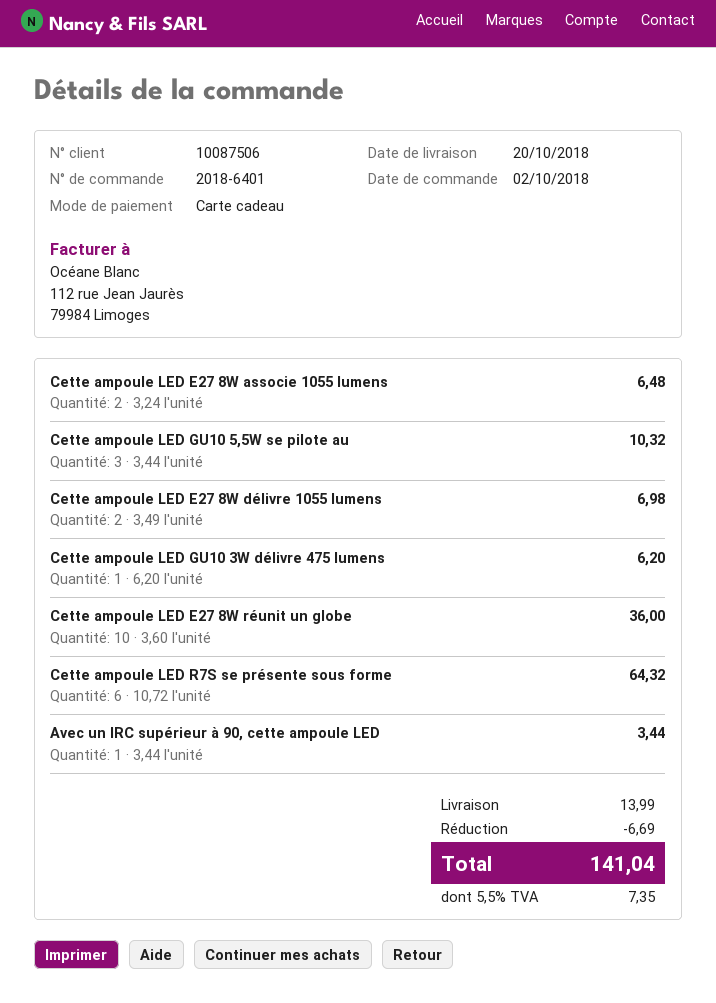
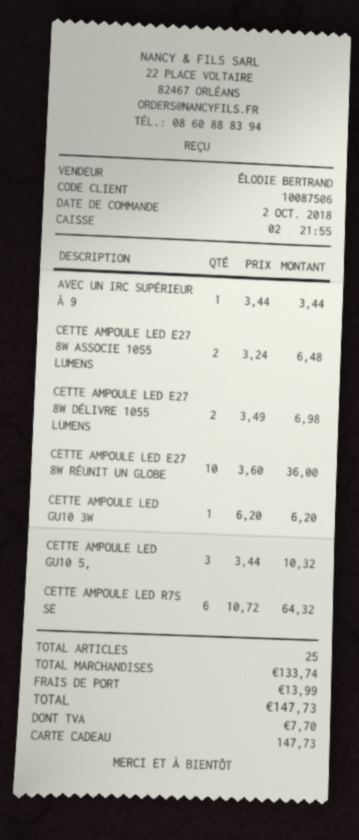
discount: 6.69 -> none
tax: 7.35 -> 7.70
total: 141.04 -> 147.73

